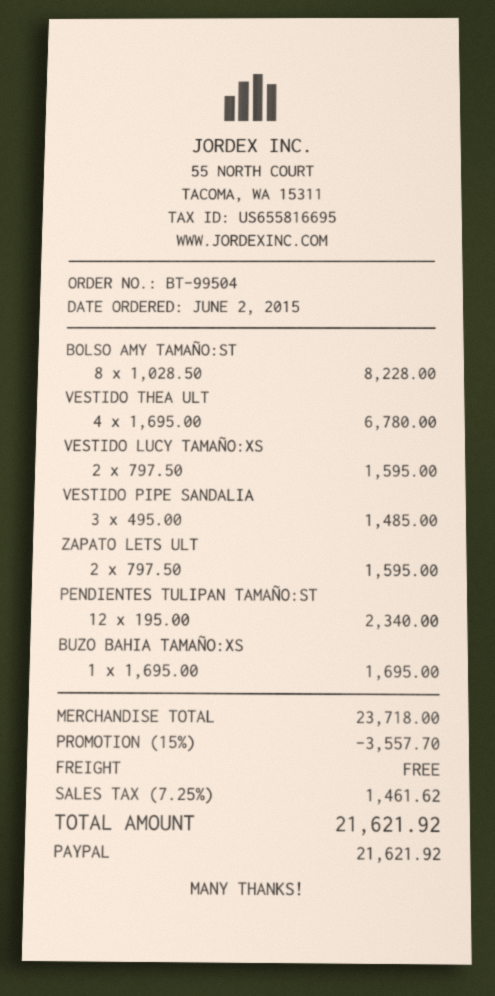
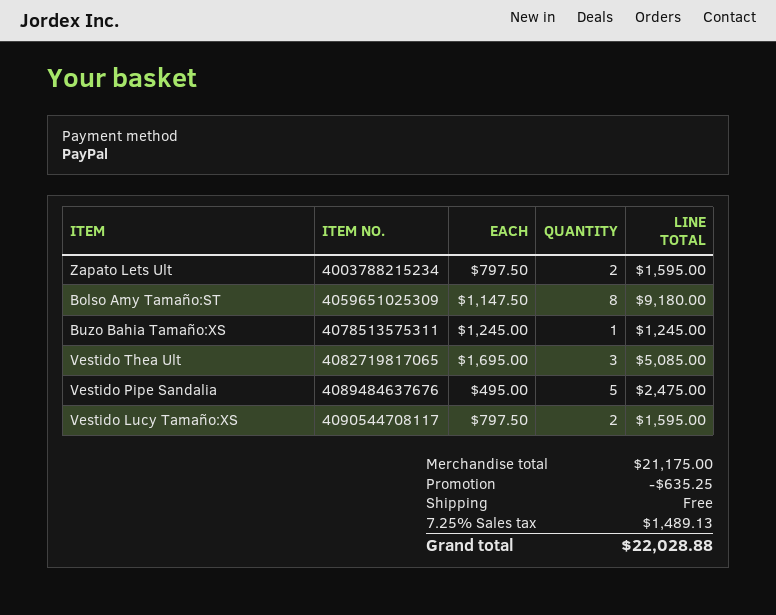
BOLSO AMY TAMAÑO:ST: 8 x 1028.50 = 8228.00 -> 8 x 1147.50 = 9180.00
VESTIDO THEA ULT: 4 x 1695.00 = 6780.00 -> 3 x 1695.00 = 5085.00
VESTIDO PIPE SANDALIA: 3 x 495.00 = 1485.00 -> 5 x 495.00 = 2475.00
PENDIENTES TULIPAN TAMAÑO:ST: 12 x 195.00 = 2340.00 -> none
BUZO BAHIA TAMAÑO:XS: 1 x 1695.00 = 1695.00 -> 1 x 1245.00 = 1245.00
subtotal: 23718.00 -> 21175.00
discount: 3557.70 -> 635.25
tax: 7.25% = 1461.62 -> 7.25% = 1489.13
total: 21621.92 -> 22028.88

